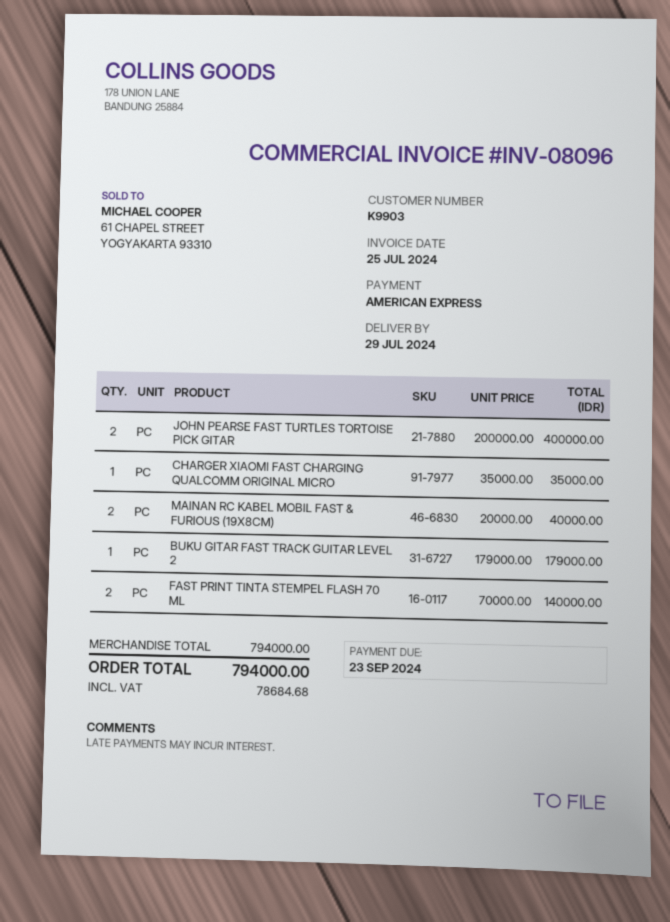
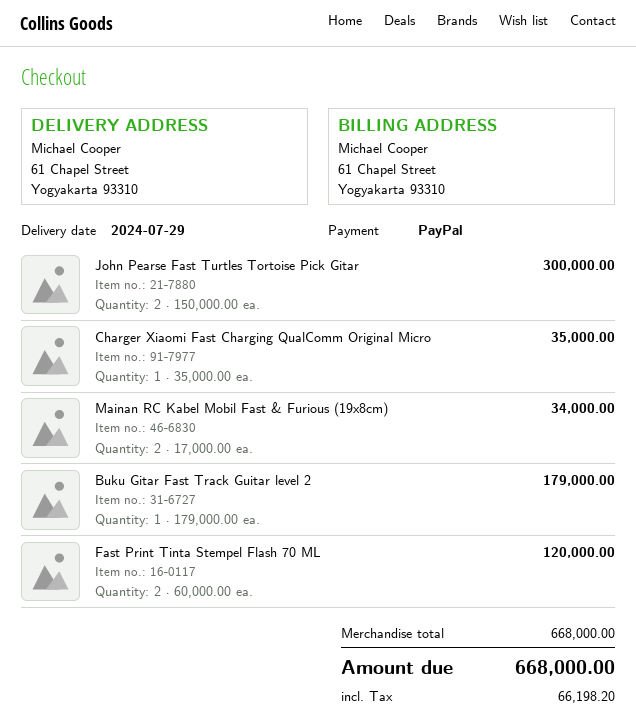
payment method: American Express -> PayPal
JOHN PEARSE FAST TURTLES TORTOISE PICK GITAR: 2 x 200000.00 = 400000.00 -> 2 x 150000.00 = 300000.00
MAINAN RC KABEL MOBIL FAST & FURIOUS (19X8CM): 2 x 20000.00 = 40000.00 -> 2 x 17000.00 = 34000.00
FAST PRINT TINTA STEMPEL FLASH 70 ML: 2 x 70000.00 = 140000.00 -> 2 x 60000.00 = 120000.00
subtotal: 794000.00 -> 668000.00
tax: 78684.68 -> 66198.20
total: 794000.00 -> 668000.00

